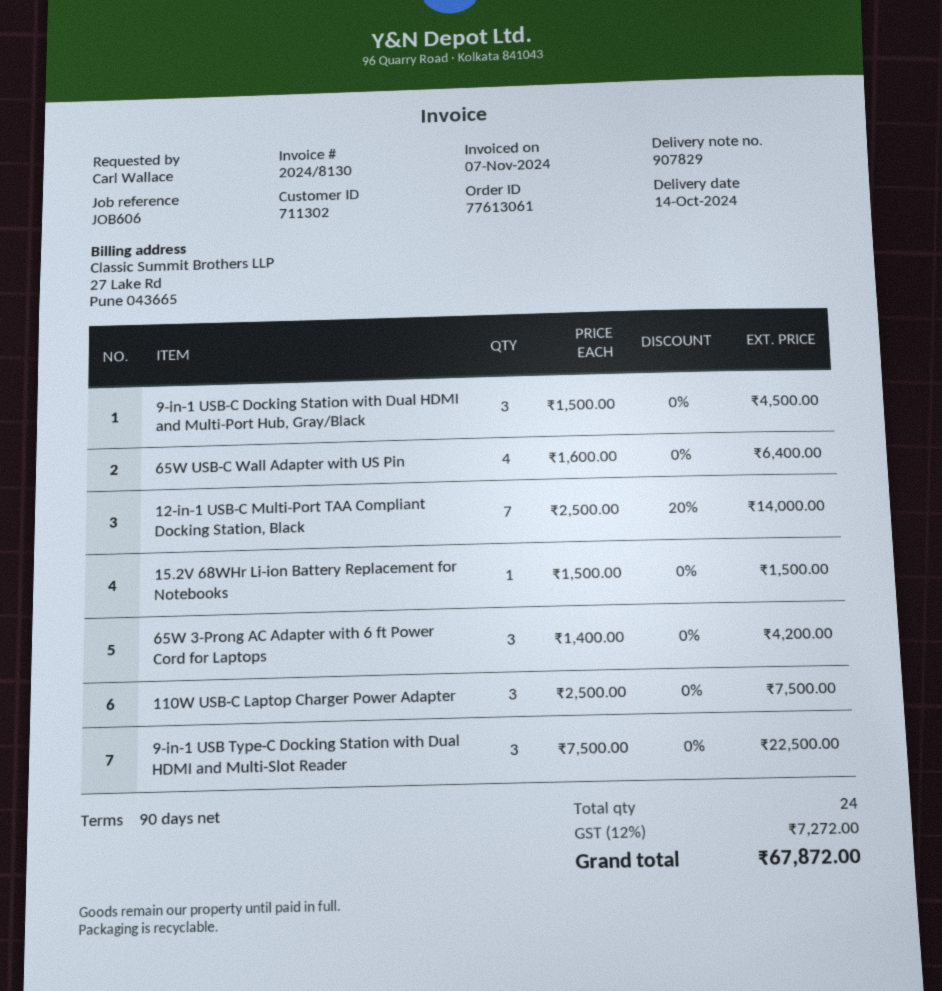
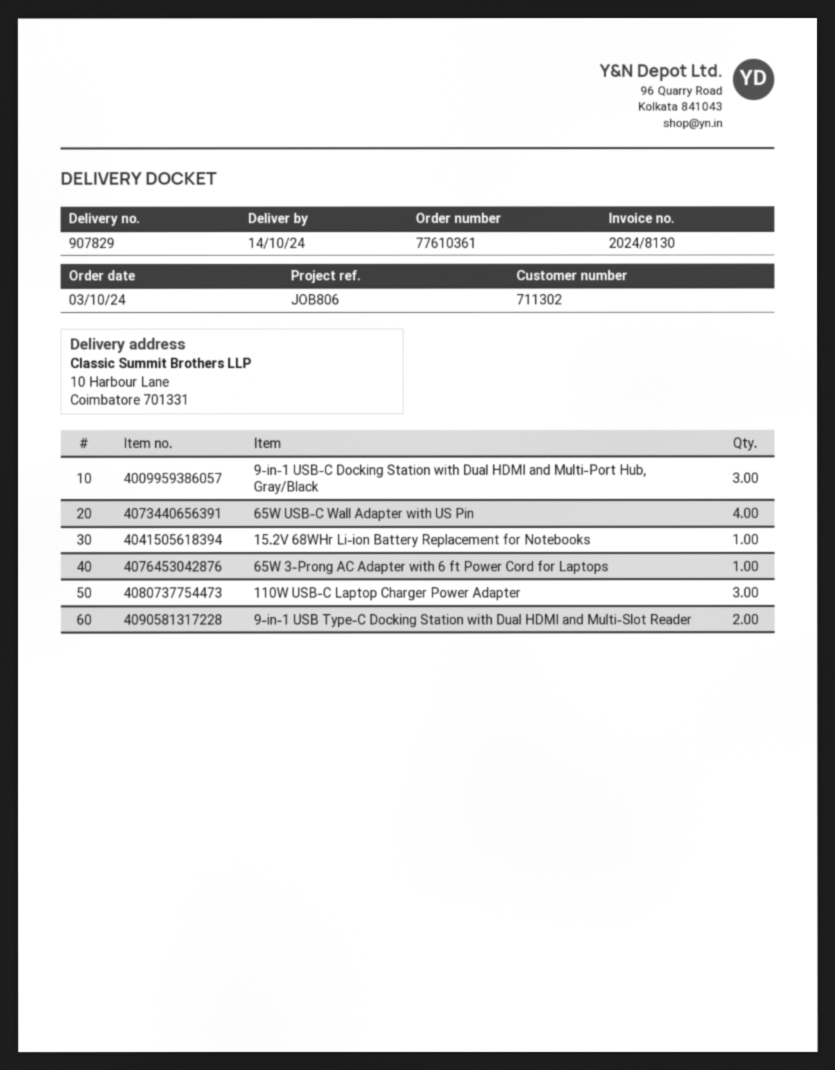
order number: 77613061 -> 77610361
reference: JOB606 -> JOB806
12-in-1 USB-C Multi-Port TAA Compliant Docking Station, Black: 7 -> none
65W 3-Prong AC Adapter with 6 ft Power Cord for Laptops: 3 -> 1
9-in-1 USB Type-C Docking Station with Dual HDMI and Multi-Slot Reader: 3 -> 2

